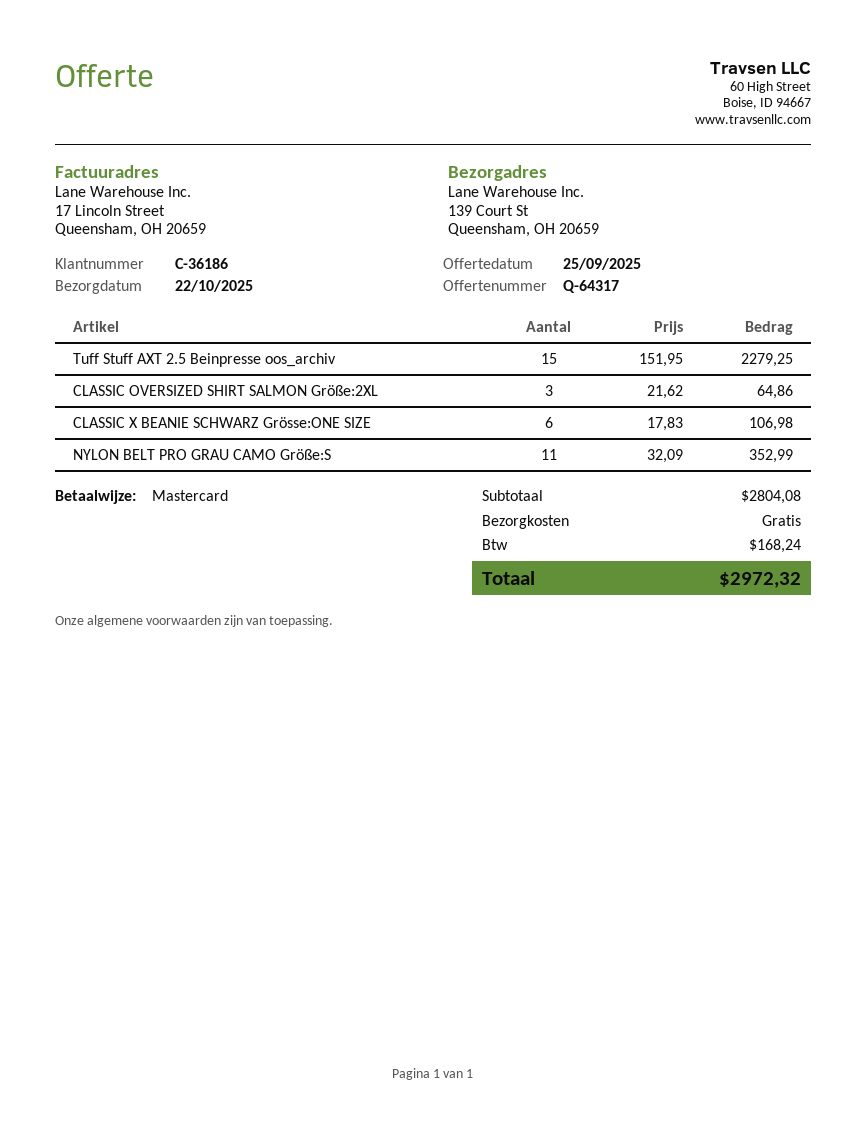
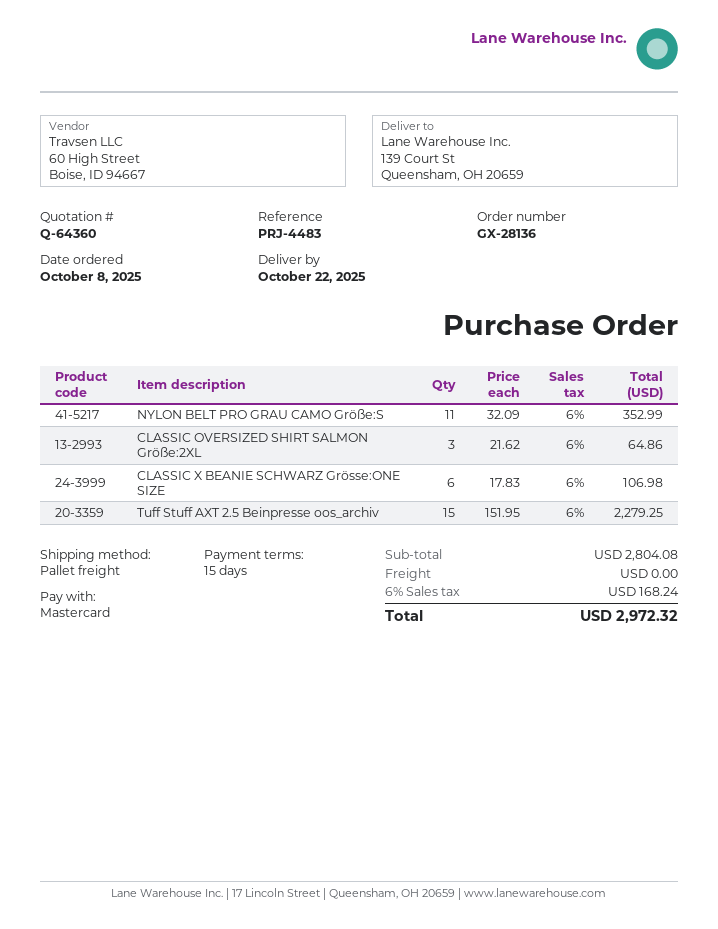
quote number: Q-64317 -> Q-64360

